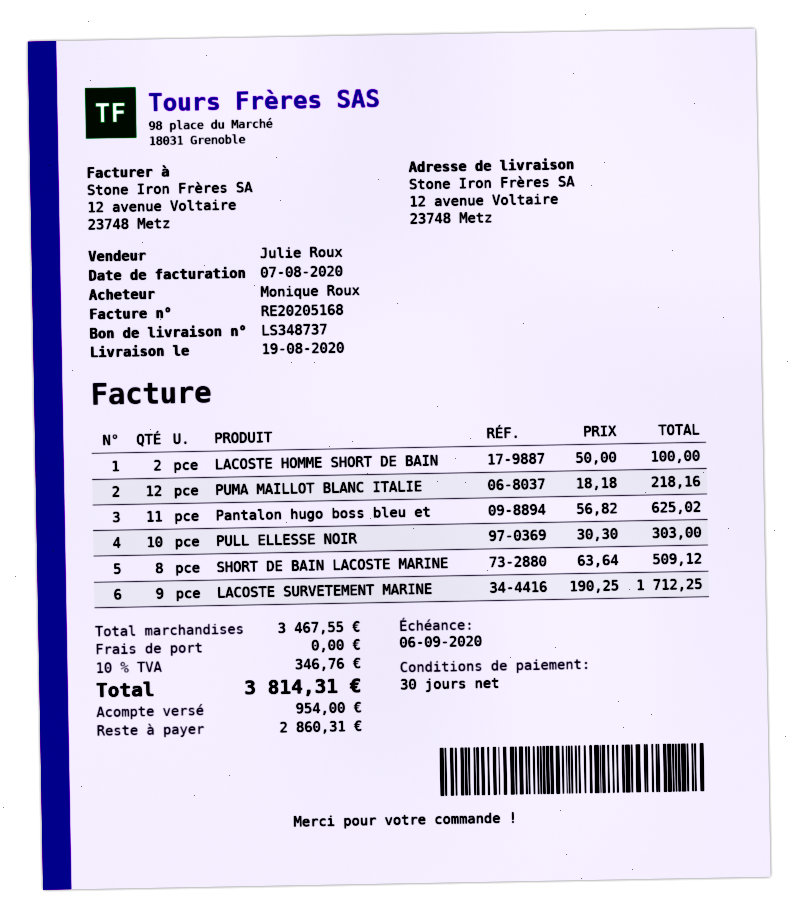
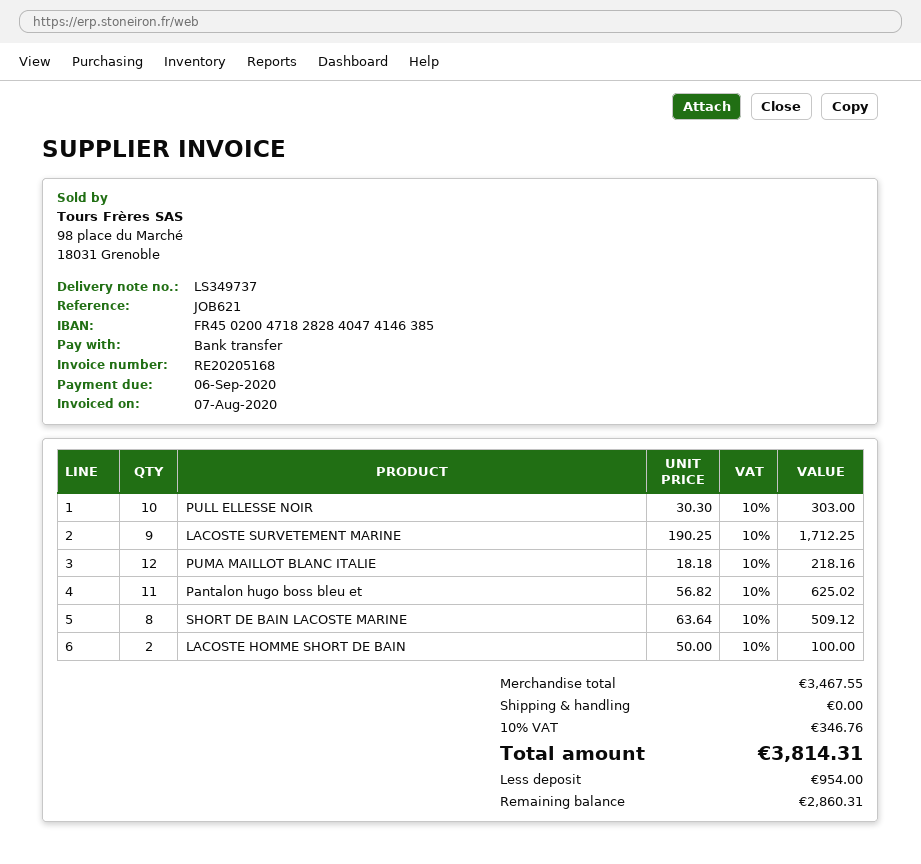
delivery note number: LS348737 -> LS349737

